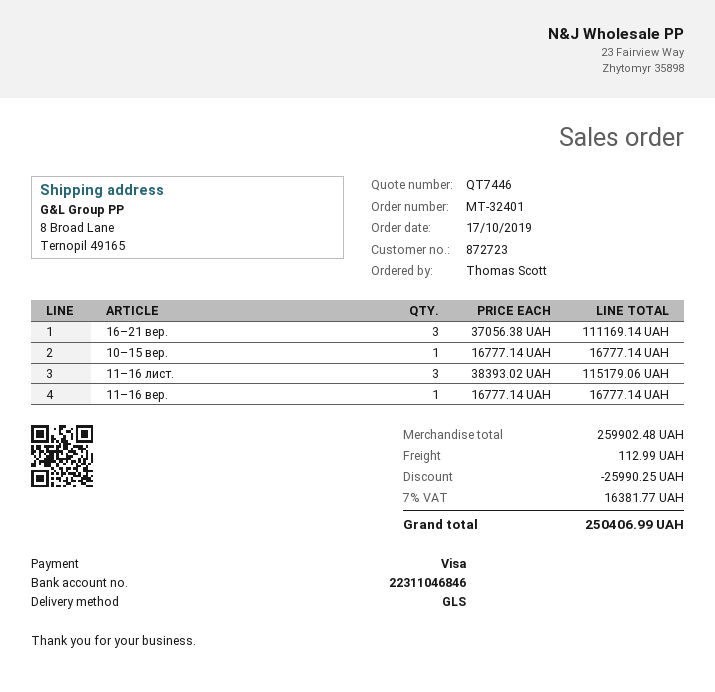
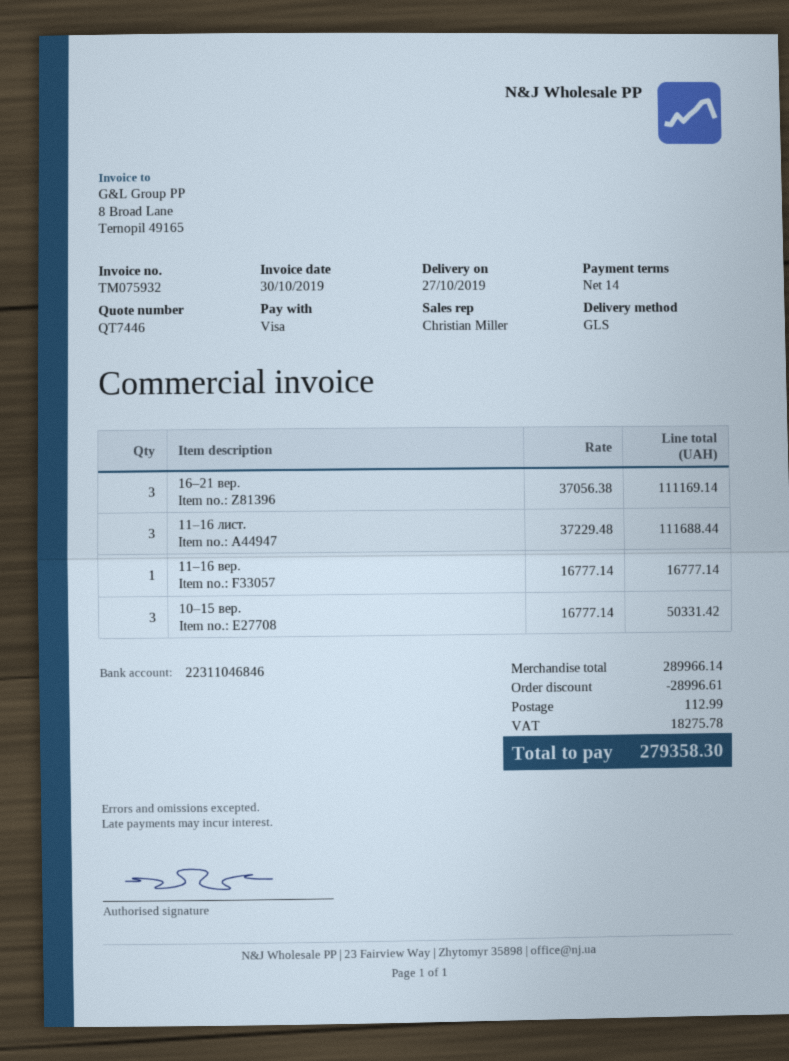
10–15 вер.: 1 x 16777.14 = 16777.14 -> 3 x 16777.14 = 50331.42
11–16 лист.: 3 x 38393.02 = 115179.06 -> 3 x 37229.48 = 111688.44
subtotal: 259902.48 -> 289966.14
discount: 25990.25 -> 28996.61
tax: 16381.77 -> 18275.78
total: 250406.99 -> 279358.30

